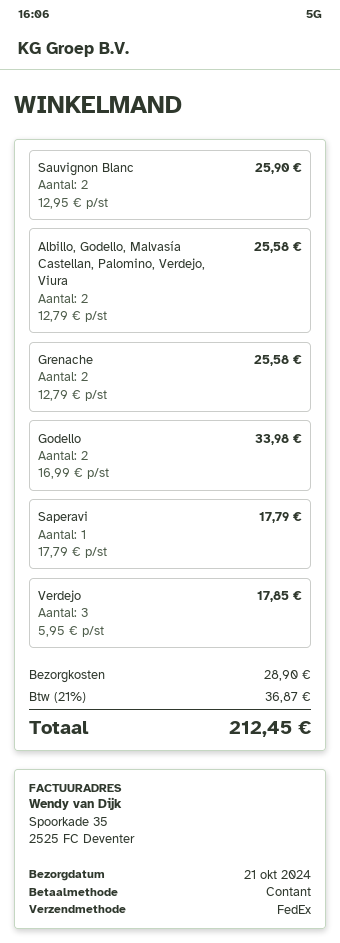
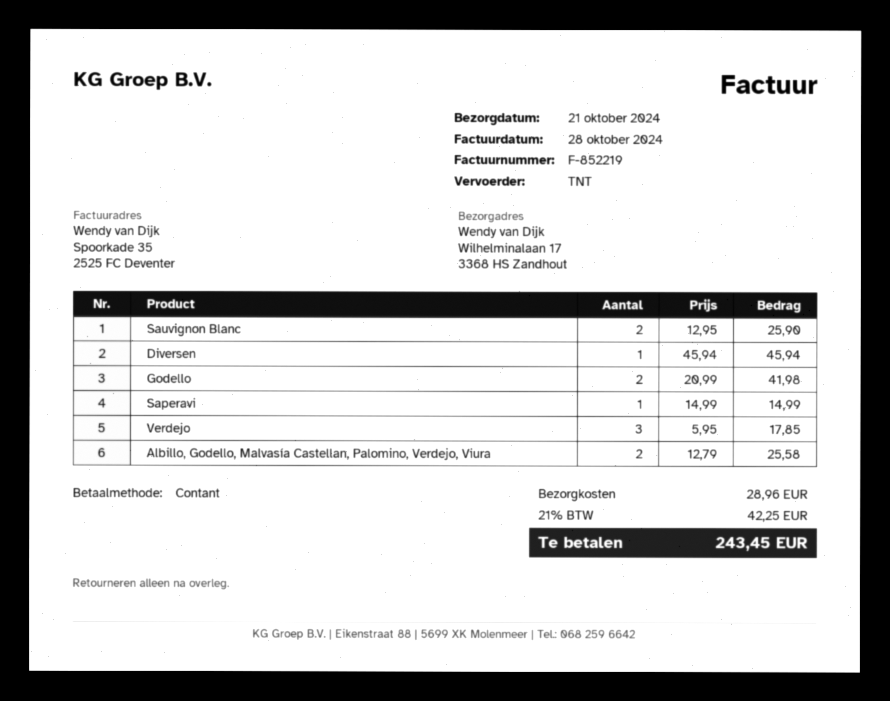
shipping method: FedEx -> TNT
Grenache: 2 x 12.79 = 25.58 -> none
Godello: 2 x 16.99 = 33.98 -> 2 x 20.99 = 41.98
Saperavi: 1 x 17.79 = 17.79 -> 1 x 14.99 = 14.99
Diversen: none -> 1 x 45.94 = 45.94
shipping: 28.90 -> 28.96
tax: 21% = 36.87 -> 21% = 42.25
total: 212.45 -> 243.45

